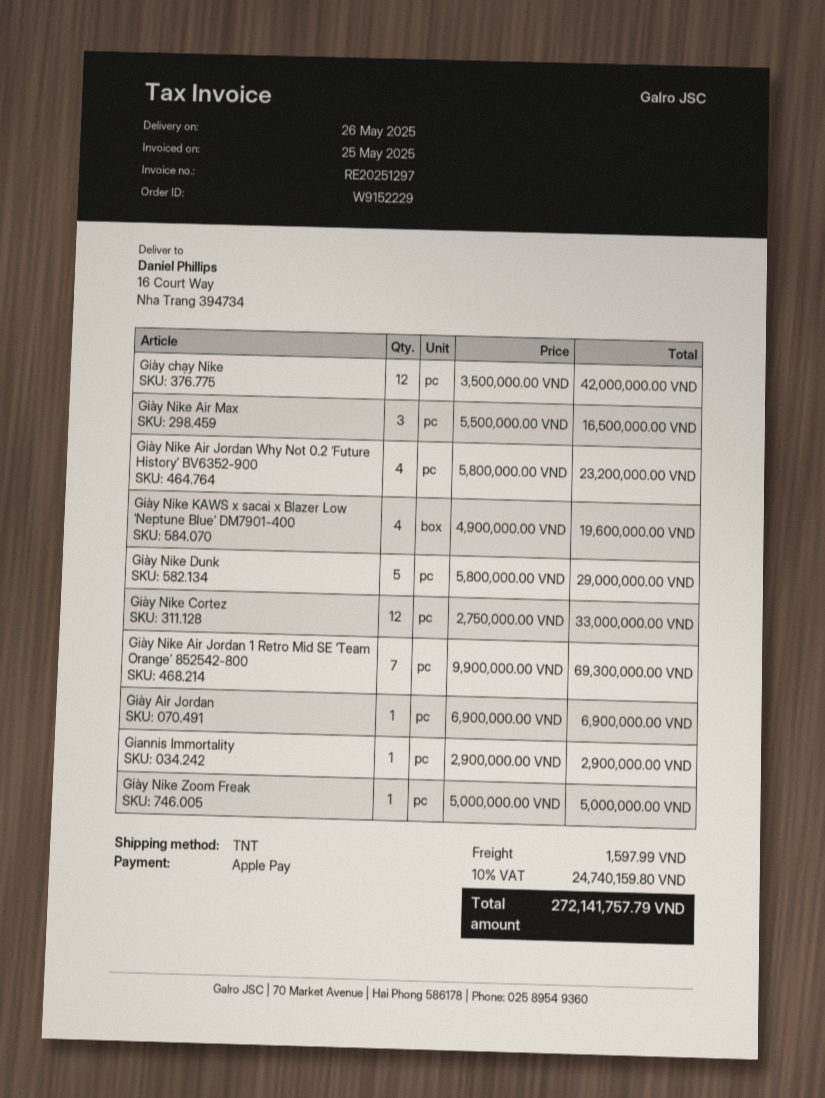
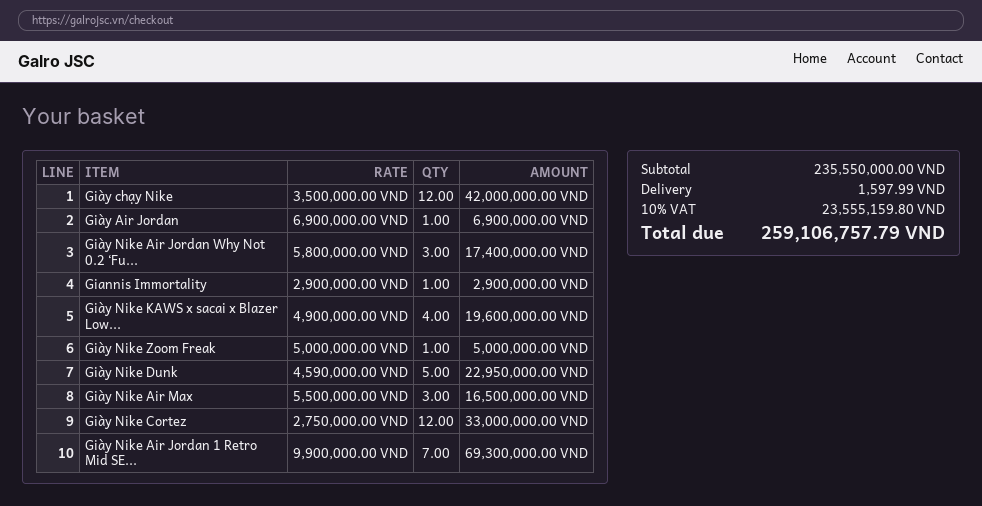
Giày Nike Air Jordan Why Not 0.2 ‘Future History’ BV6352-900: 4 x 5800000.00 = 23200000.00 -> 3 x 5800000.00 = 17400000.00
Giày Nike Dunk: 5 x 5800000.00 = 29000000.00 -> 5 x 4590000.00 = 22950000.00
tax: 10% = 24740159.80 -> 10% = 23555159.80
total: 272141757.79 -> 259106757.79

